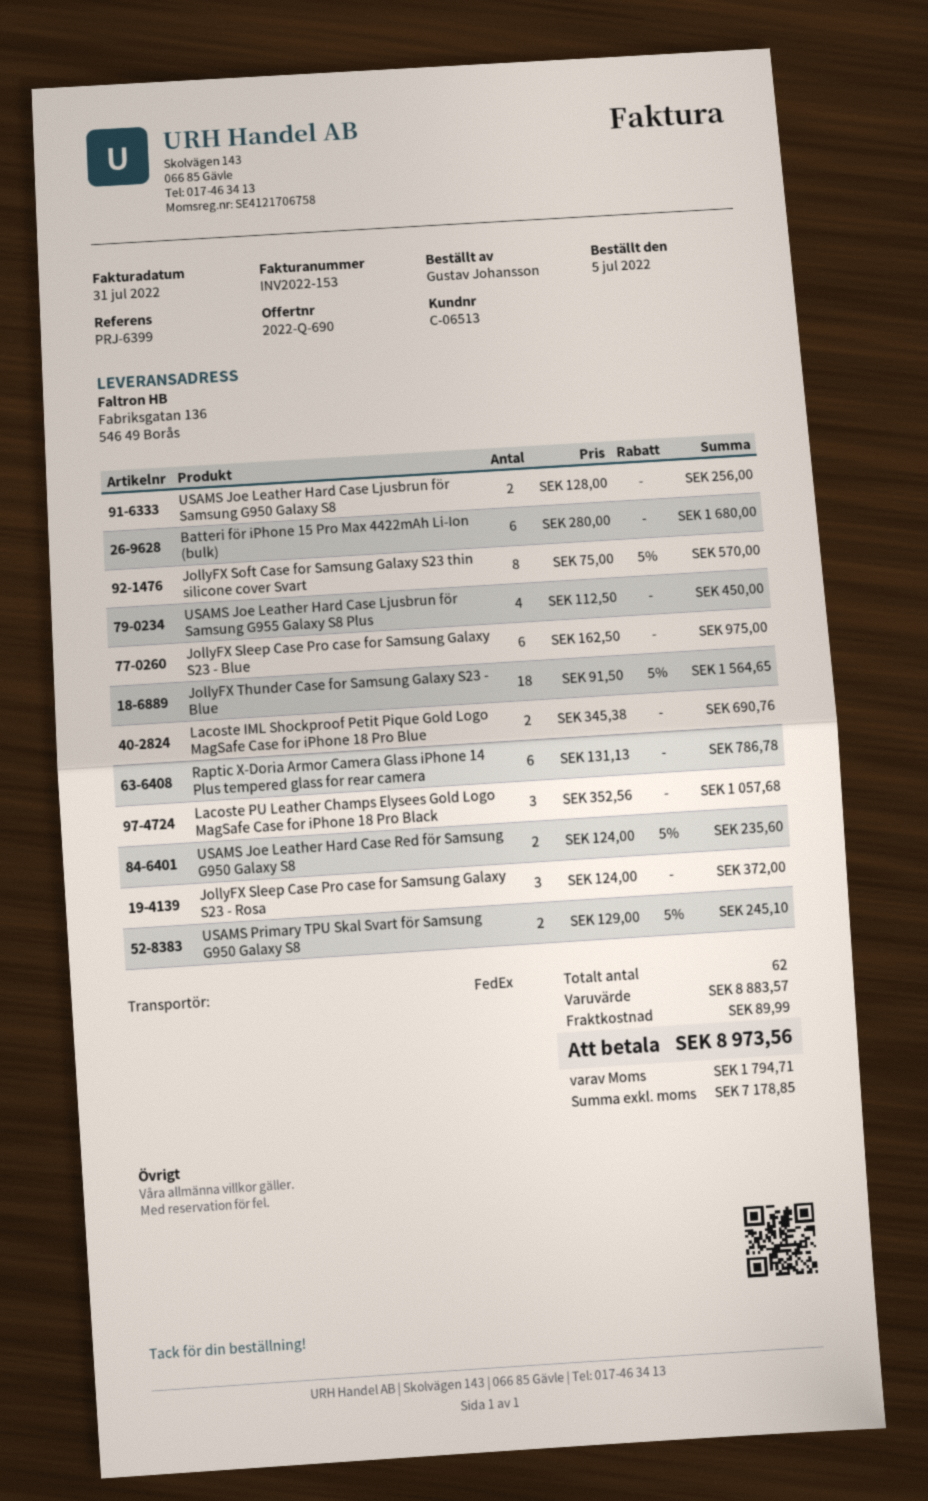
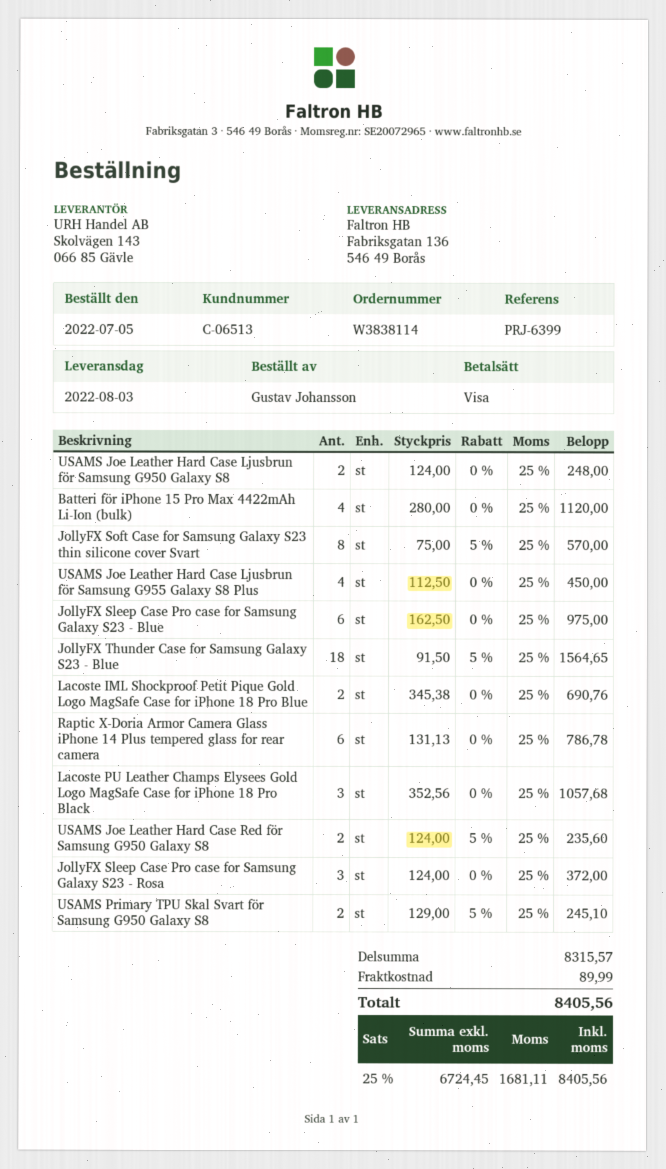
USAMS Joe Leather Hard Case Ljusbrun för Samsung G950 Galaxy S8: 2 x 128.00 = 256.00 -> 2 x 124.00 = 248.00
Batteri för iPhone 15 Pro Max 4422mAh Li-Ion (bulk): 6 x 280.00 = 1680.00 -> 4 x 280.00 = 1120.00
subtotal: 8883.57 -> 8315.57
net: 7178.85 -> 6724.45
tax: 1794.71 -> 1681.11
total: 8973.56 -> 8405.56

